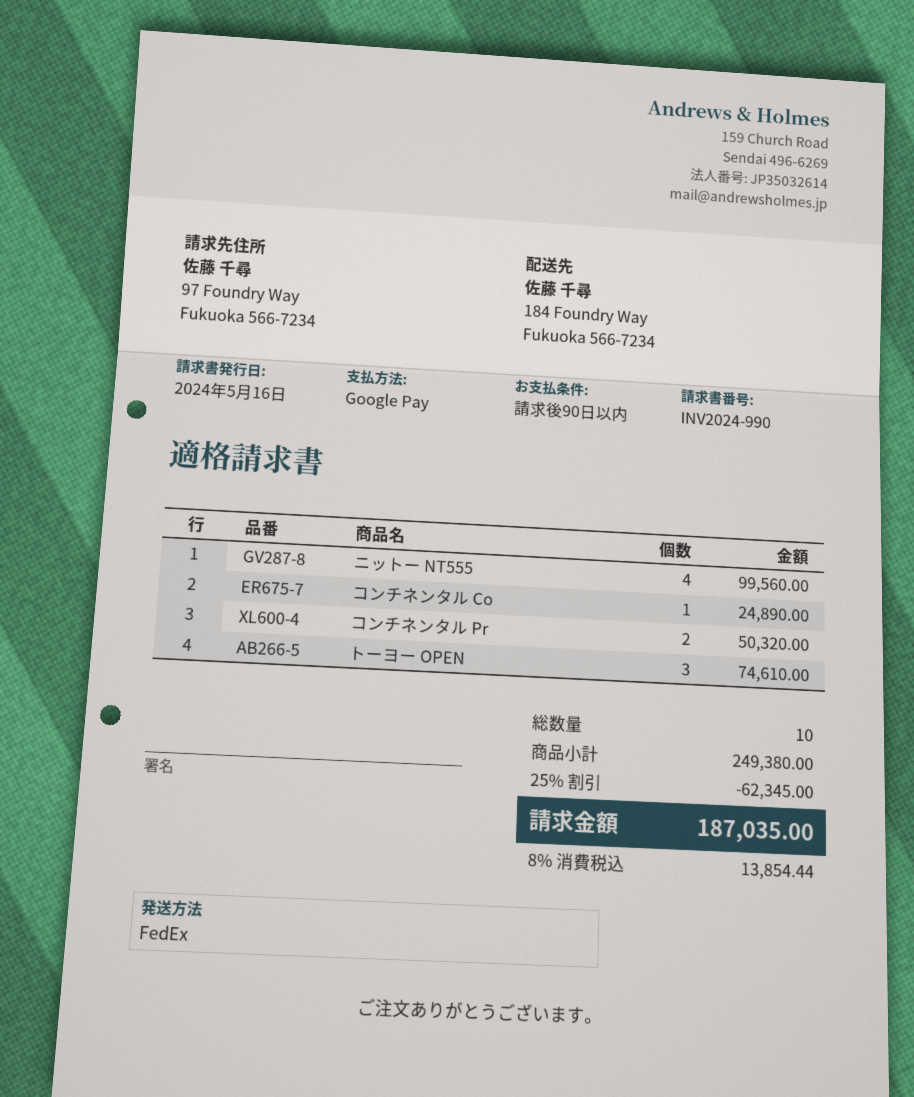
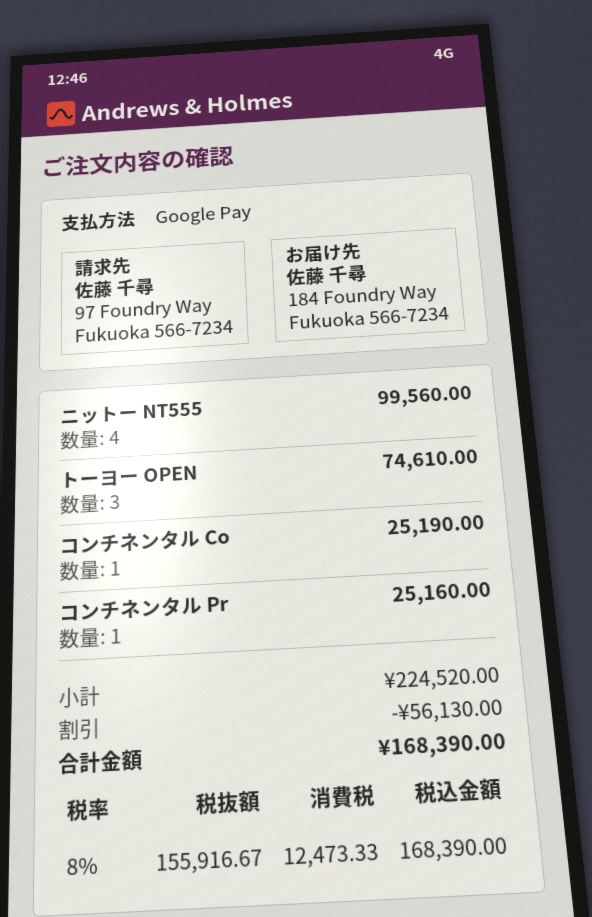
コンチネンタル Co: 1 for 24890.00 -> 1 for 25190.00
コンチネンタル Pr: 2 for 50320.00 -> 1 for 25160.00
subtotal: 249380.00 -> 224520.00
discount: 62345.00 -> 56130.00
tax: 8% = 13854.44 -> 8% = 12473.33
total: 187035.00 -> 168390.00

